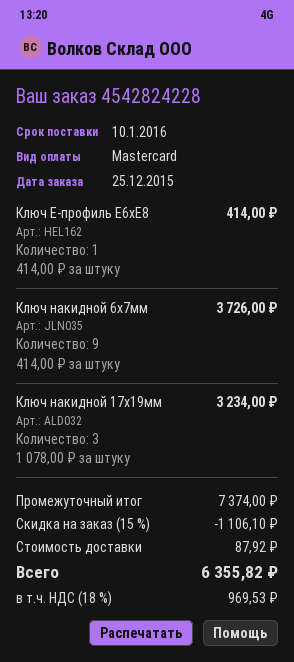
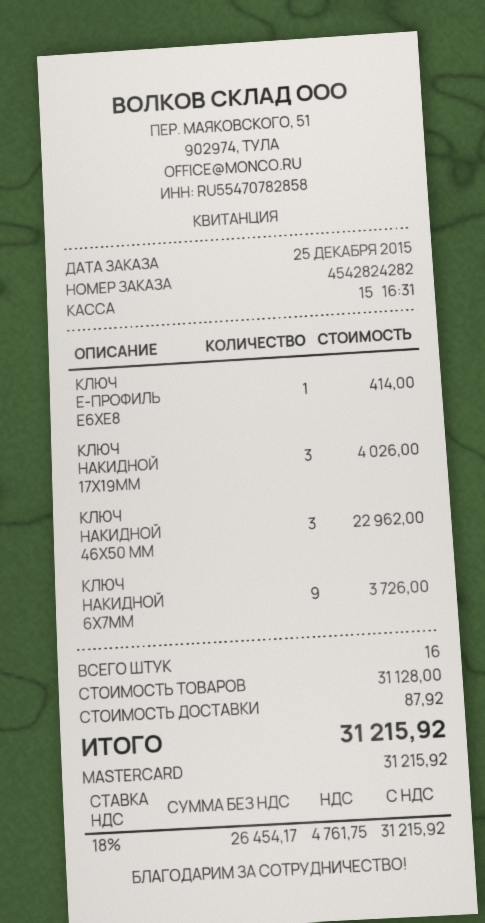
order number: 4542824228 -> 4542824282
Ключ накидной 17х19мм: 3 for 3234.00 -> 3 for 4026.00
КЛЮЧ НАКИДНОЙ 46X50 ММ: none -> 3 for 22962.00
subtotal: 7374.00 -> 31128.00
discount: 15% = 1106.10 -> none
tax: 18% = 969.53 -> 18% = 4761.75
total: 6355.82 -> 31215.92

